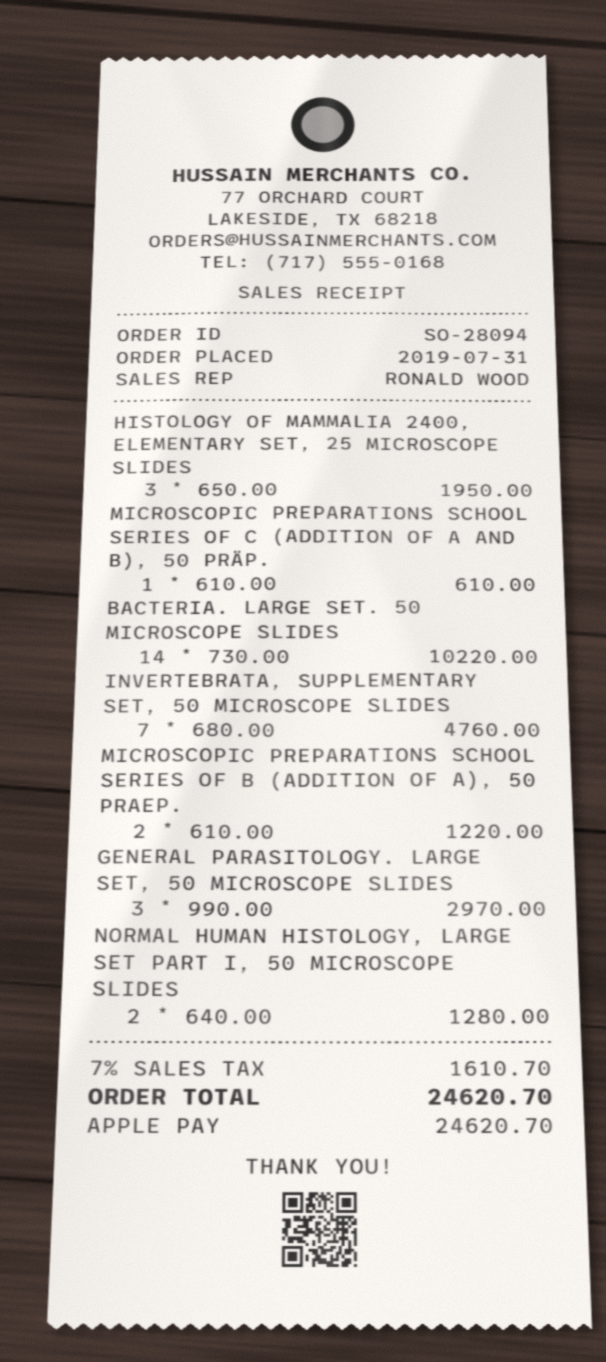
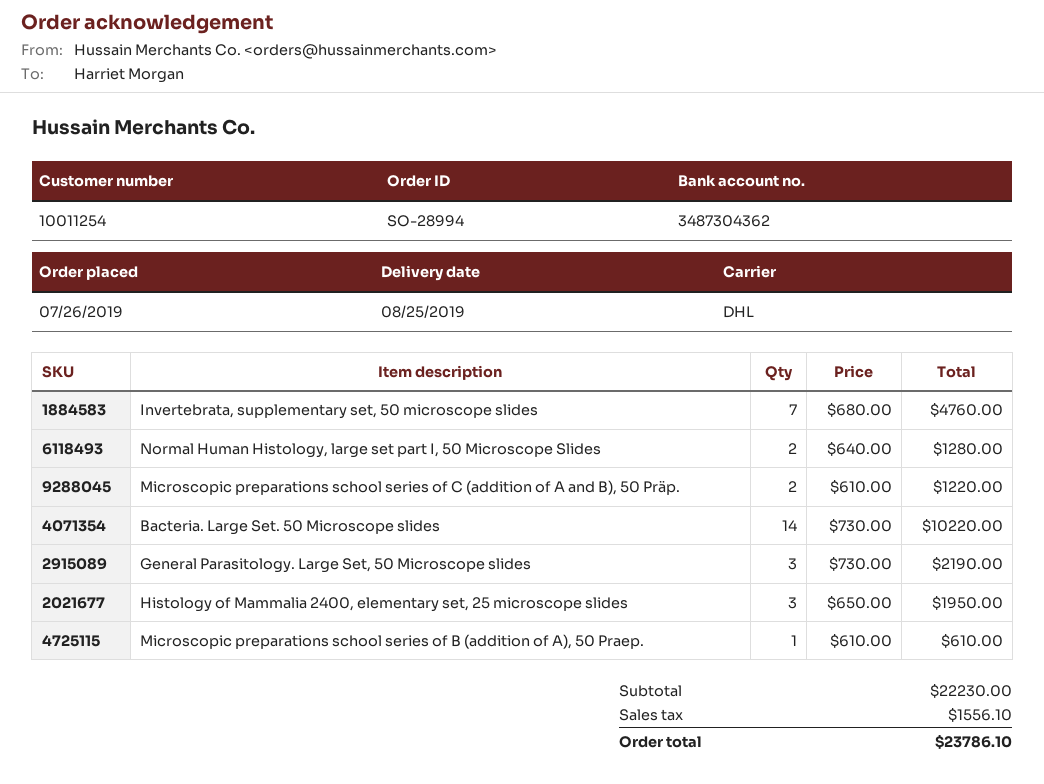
order number: SO-28094 -> SO-28994
order date: 2019-07-31 -> 2019-07-26
MICROSCOPIC PREPARATIONS SCHOOL SERIES OF C (ADDITION OF A AND B), 50 PRÄP.: 1 x 610.00 = 610.00 -> 2 x 610.00 = 1220.00
MICROSCOPIC PREPARATIONS SCHOOL SERIES OF B (ADDITION OF A), 50 PRAEP.: 2 x 610.00 = 1220.00 -> 1 x 610.00 = 610.00
GENERAL PARASITOLOGY. LARGE SET, 50 MICROSCOPE SLIDES: 3 x 990.00 = 2970.00 -> 3 x 730.00 = 2190.00
tax: 1610.70 -> 1556.10
total: 24620.70 -> 23786.10

